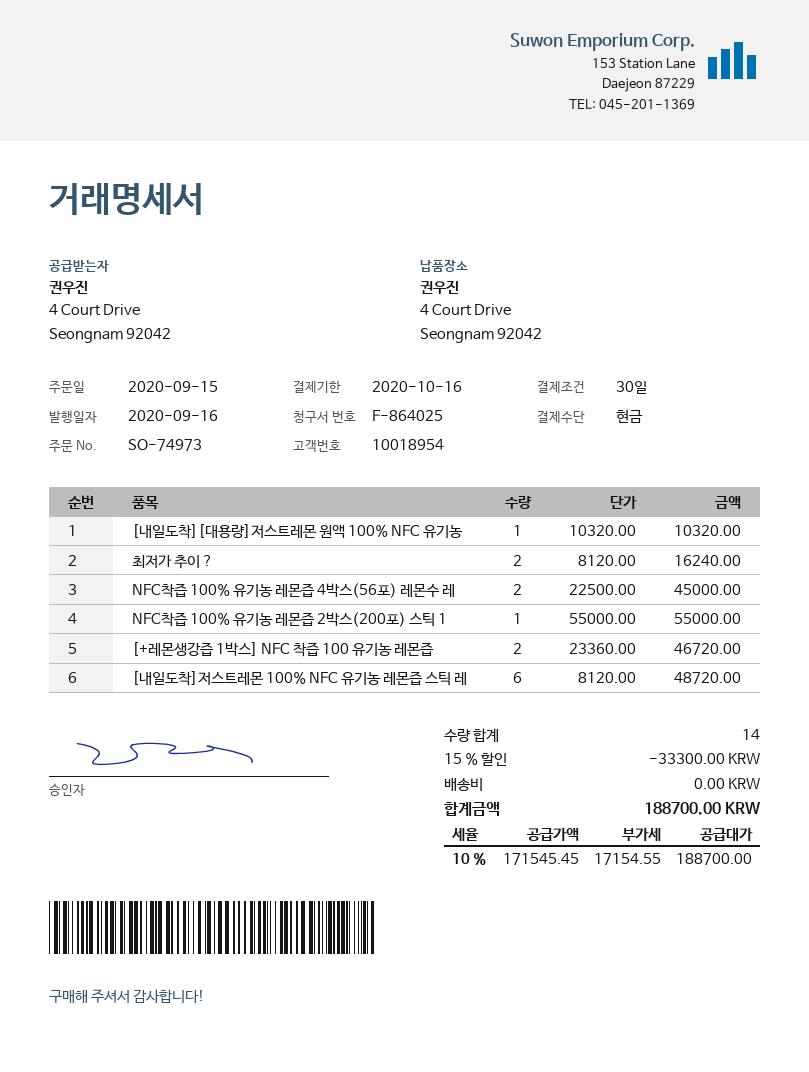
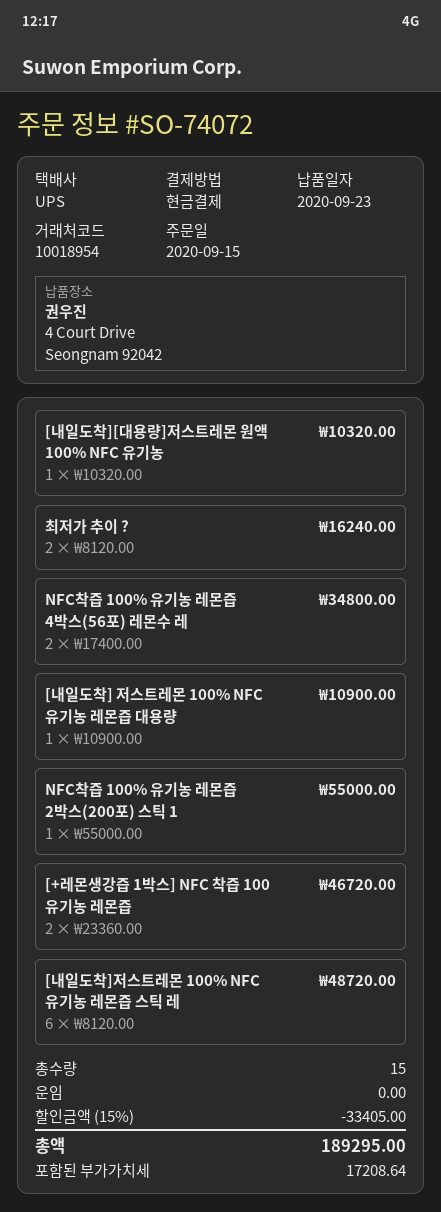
order number: SO-74973 -> SO-74072
NFC착즙 100% 유기농 레몬즙 4박스(56포) 레몬수 레: 2 x 22500.00 = 45000.00 -> 2 x 17400.00 = 34800.00
[내일도착] 저스트레몬 100% NFC 유기농 레몬즙 대용량: none -> 1 x 10900.00 = 10900.00
total quantity: 14 -> 15
discount: 15% = 33300.00 -> 15% = 33405.00
tax: 17154.55 -> 17208.64
total: 188700.00 -> 189295.00

